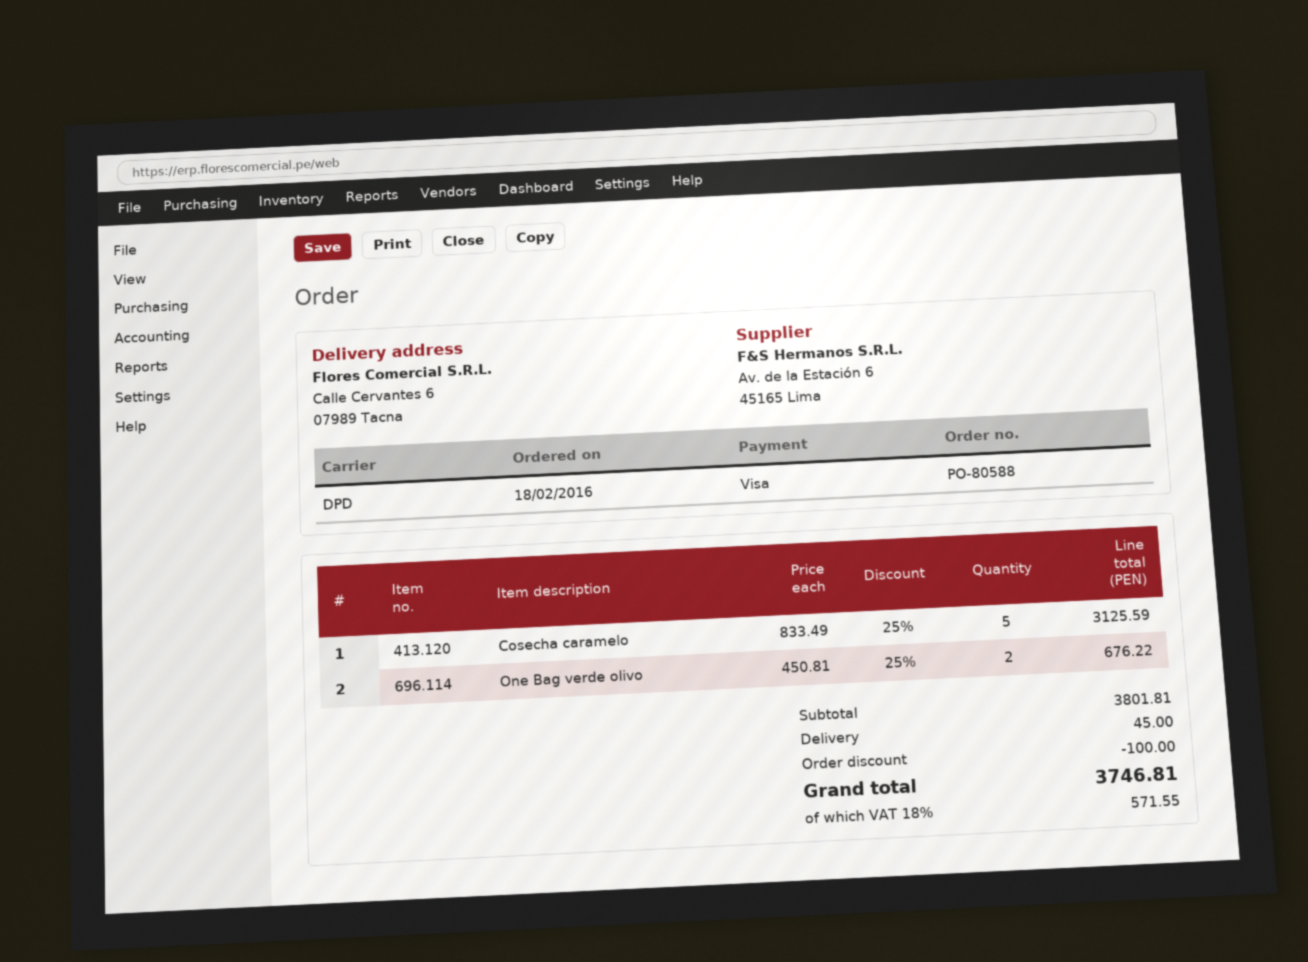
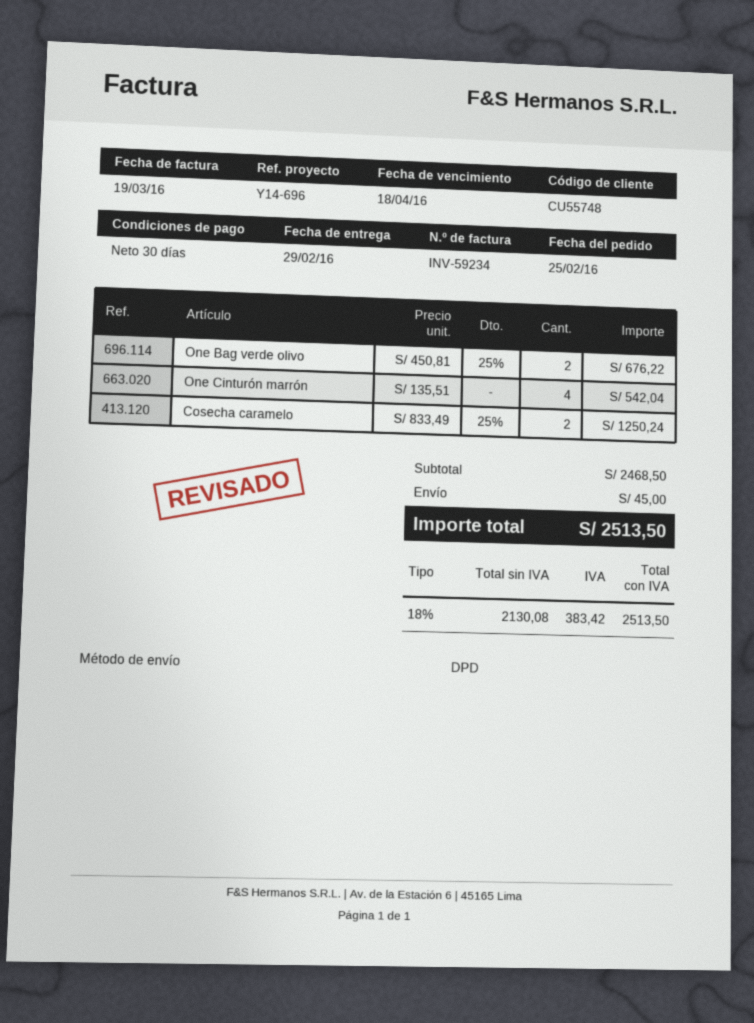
order date: 2016-02-18 -> 2016-02-25
Cosecha caramelo: 5 x 833.49 - 25% = 3125.59 -> 2 x 833.49 - 25% = 1250.24
One Cinturón marrón: none -> 4 x 135.51 = 542.04
subtotal: 3801.81 -> 2468.50
discount: 100.00 -> none
tax: 18% = 571.55 -> 18% = 383.42
total: 3746.81 -> 2513.50

